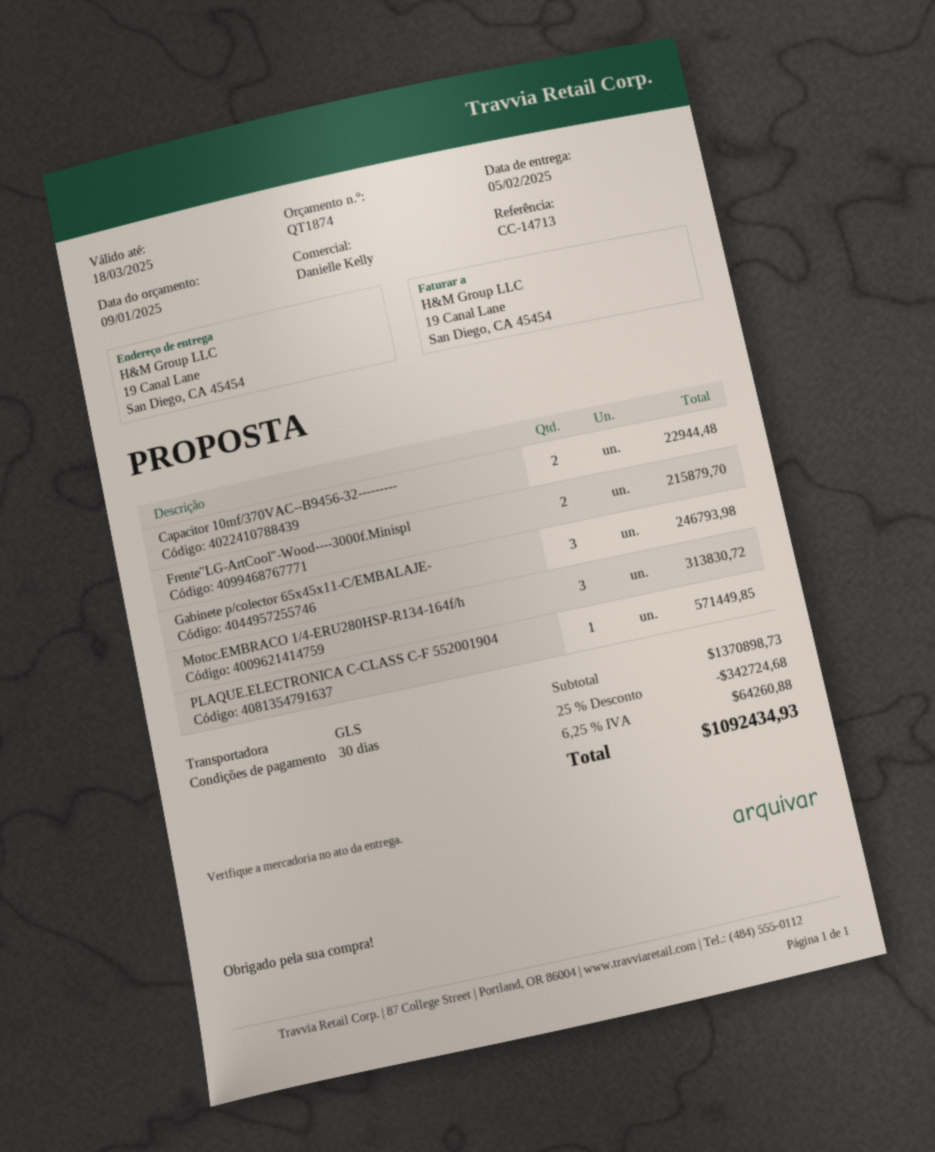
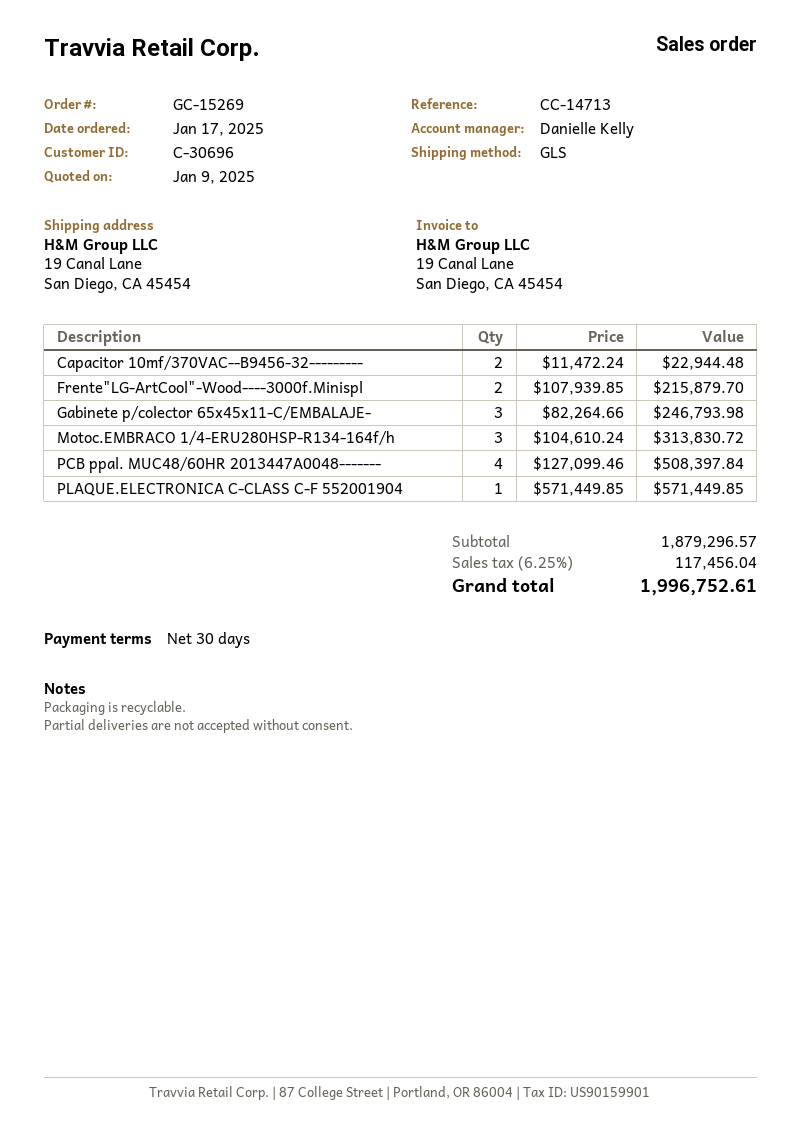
PCB ppal. MUC48/60HR 2013447A0048-------: none -> 4 for 508397.84
subtotal: 1370898.73 -> 1879296.57
discount: 25% = 342724.68 -> none
tax: 6.25% = 64260.88 -> 6.25% = 117456.04
total: 1092434.93 -> 1996752.61

